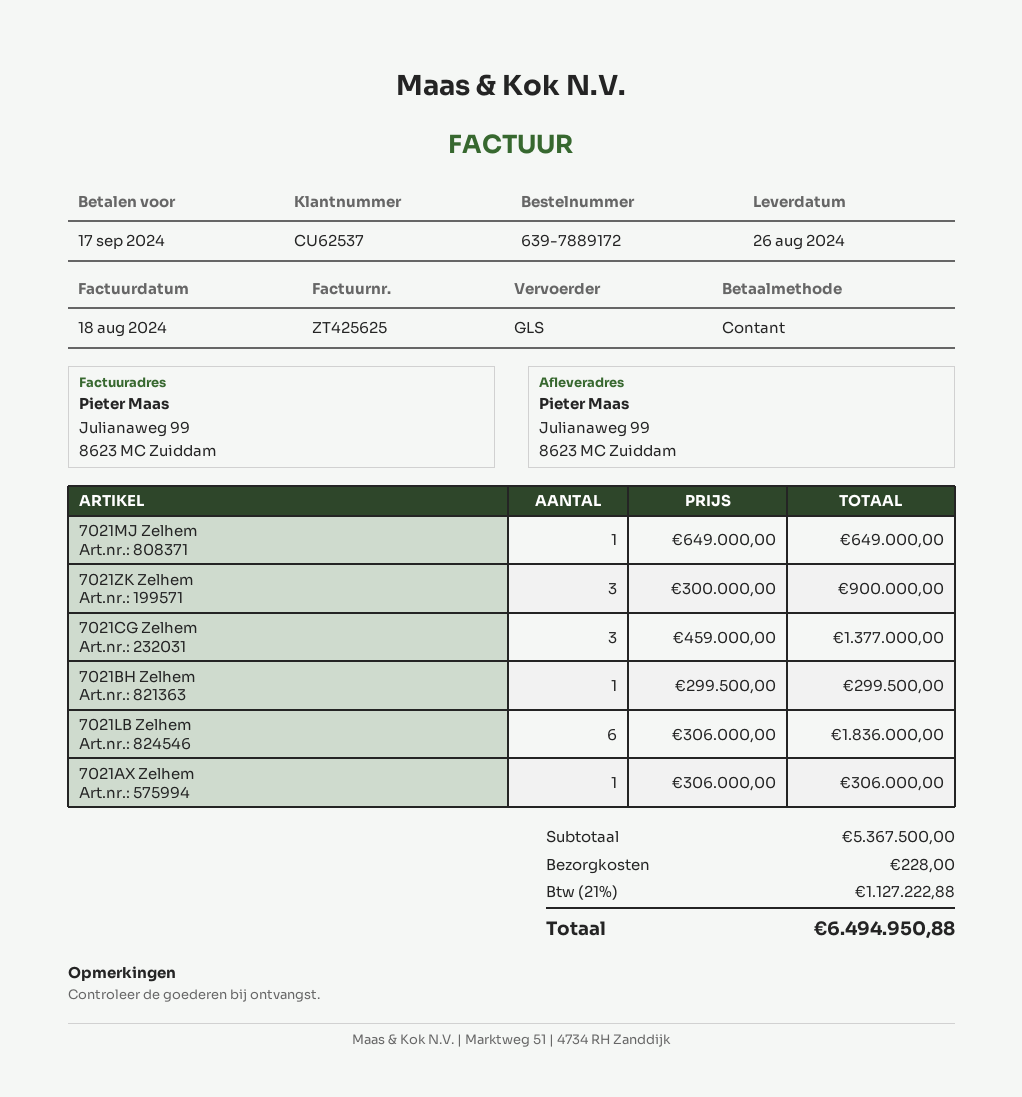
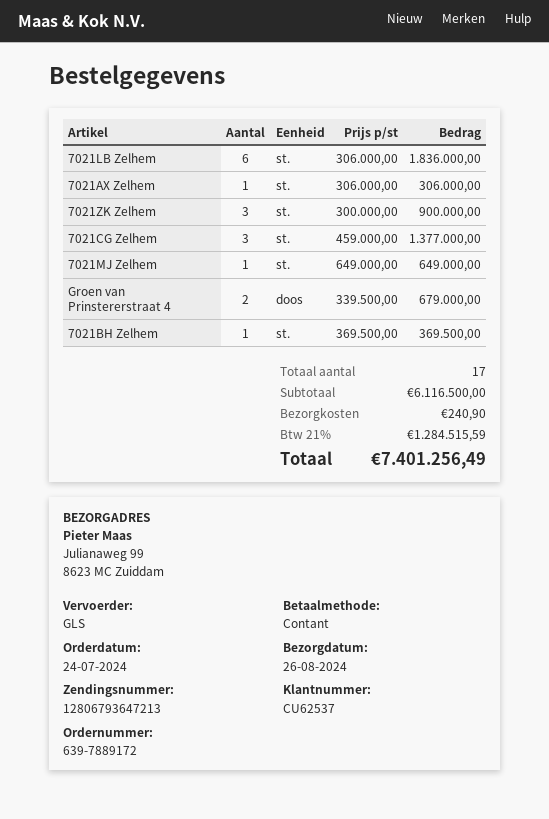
7021BH Zelhem: 1 x 299500.00 = 299500.00 -> 1 x 369500.00 = 369500.00
Groen van Prinstererstraat 4: none -> 2 x 339500.00 = 679000.00
subtotal: 5367500.00 -> 6116500.00
shipping: 228.00 -> 240.90
tax: 21% = 1127222.88 -> 21% = 1284515.59
total: 6494950.88 -> 7401256.49

